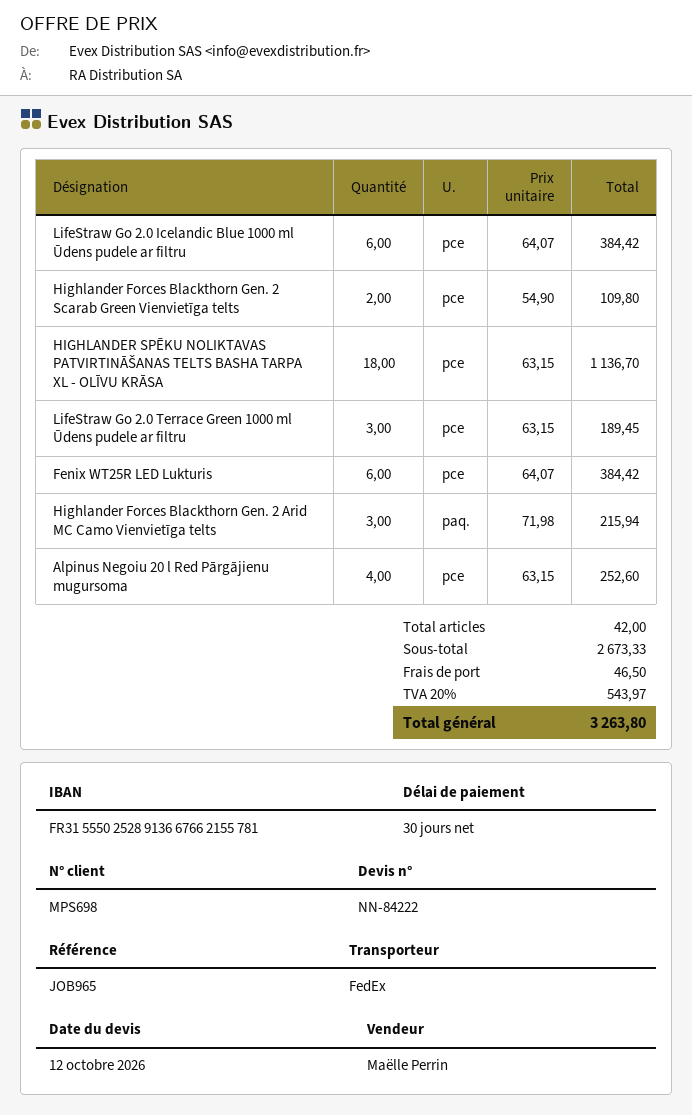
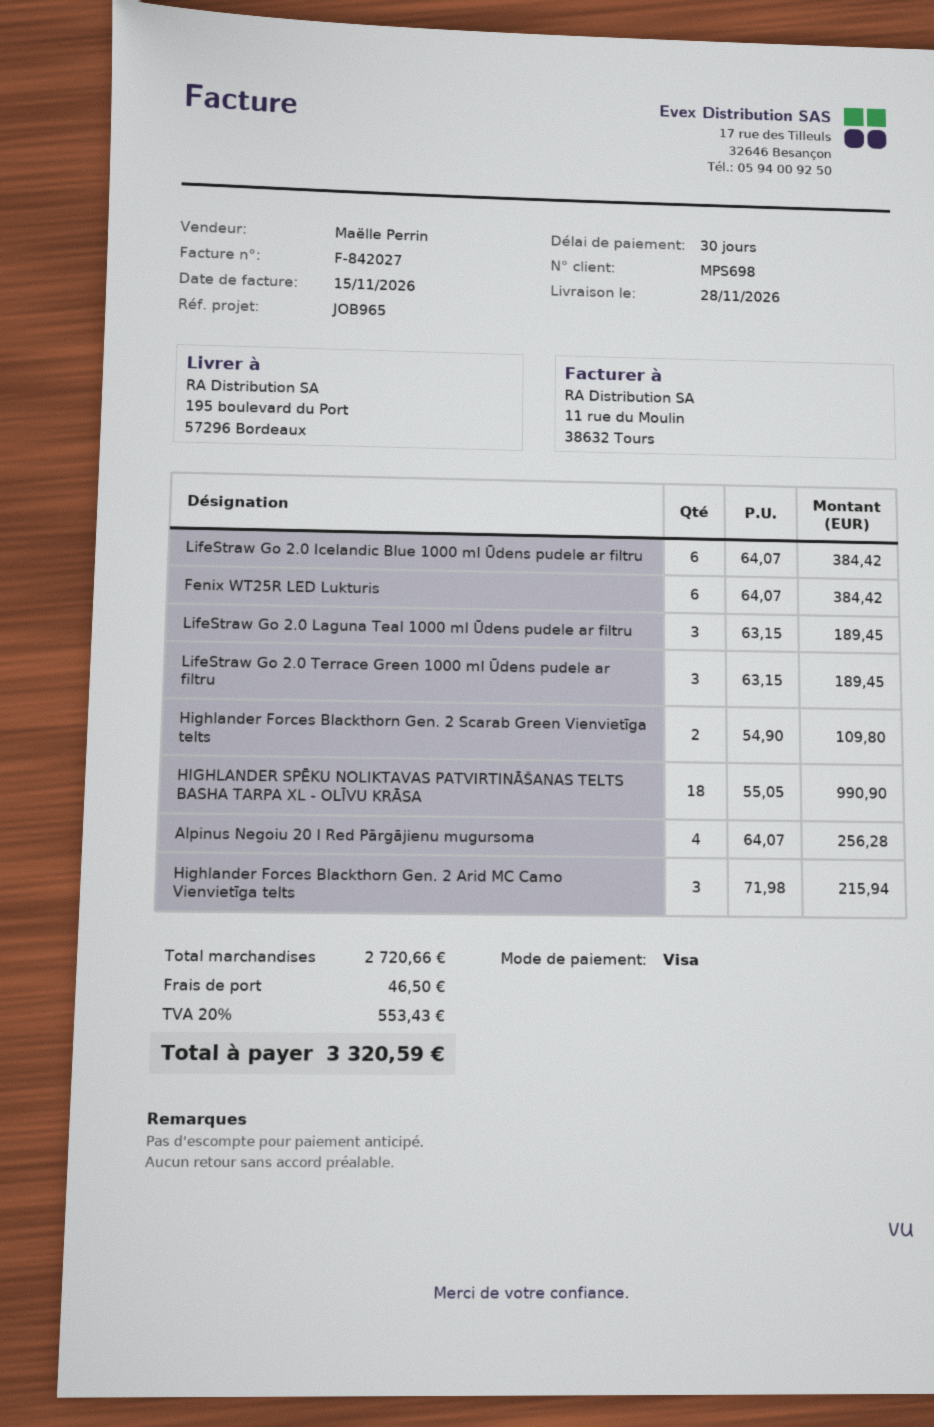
HIGHLANDER SPĒKU NOLIKTAVAS PATVIRTINĀŠANAS TELTS BASHA TARPA XL - OLĪVU KRĀSA: 18 x 63.15 = 1136.70 -> 18 x 55.05 = 990.90
Alpinus Negoiu 20 l Red Pārgājienu mugursoma: 4 x 63.15 = 252.60 -> 4 x 64.07 = 256.28
LifeStraw Go 2.0 Laguna Teal 1000 ml Ūdens pudele ar filtru: none -> 3 x 63.15 = 189.45
subtotal: 2673.33 -> 2720.66
tax: 20% = 543.97 -> 20% = 553.43
total: 3263.80 -> 3320.59

